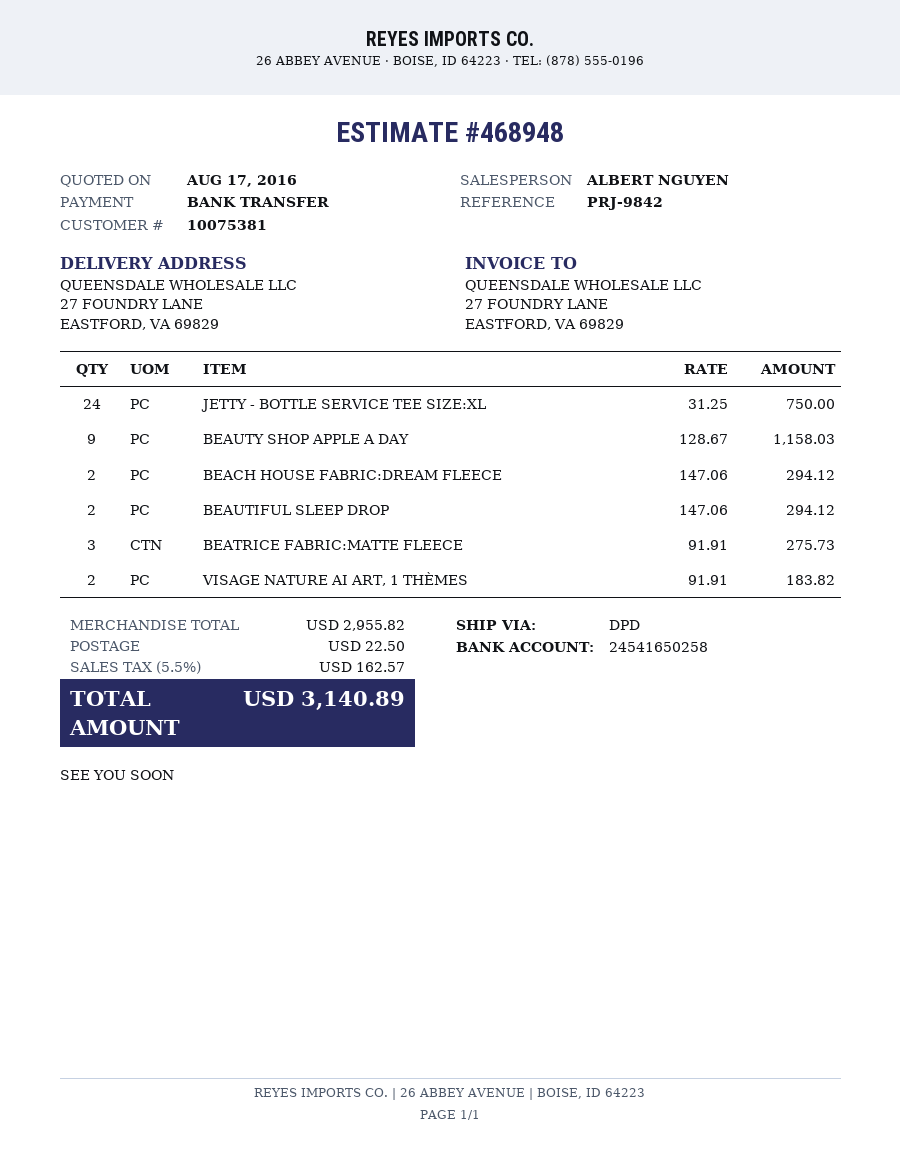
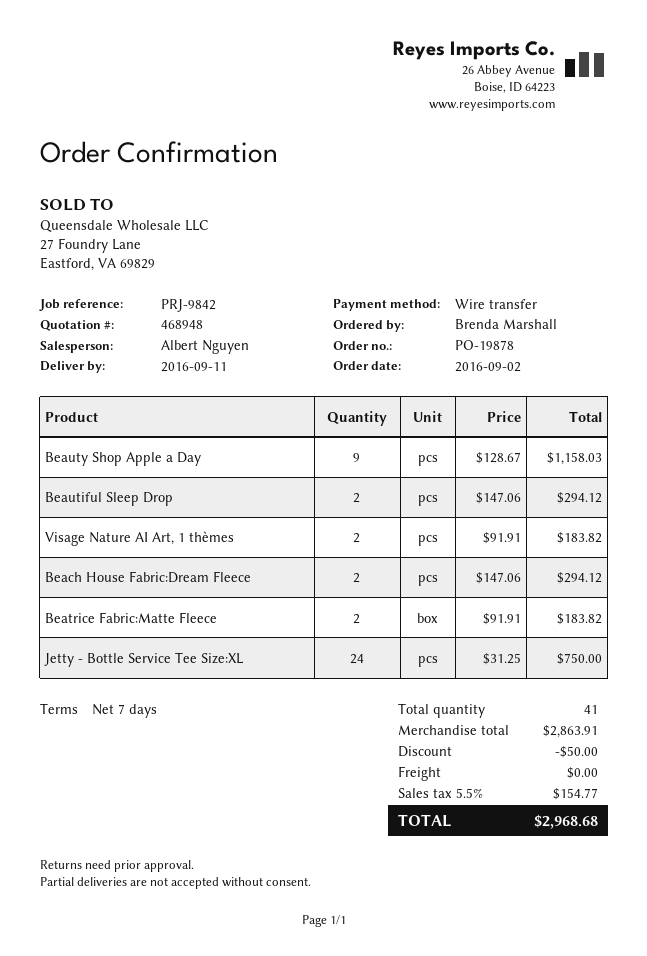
BEATRICE FABRIC:MATTE FLEECE: 3 x 91.91 = 275.73 -> 2 x 91.91 = 183.82
subtotal: 2955.82 -> 2863.91
discount: none -> 50.00
shipping: 22.50 -> 0.00
tax: 5.5% = 162.57 -> 5.5% = 154.77
total: 3140.89 -> 2968.68

